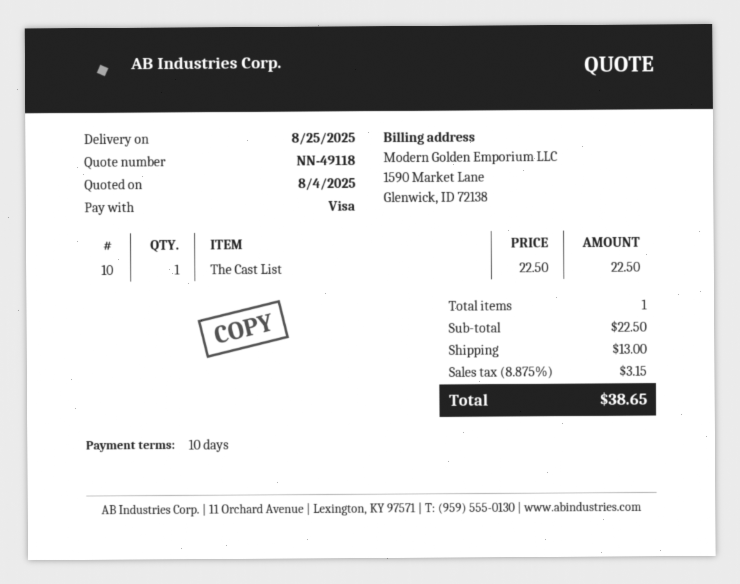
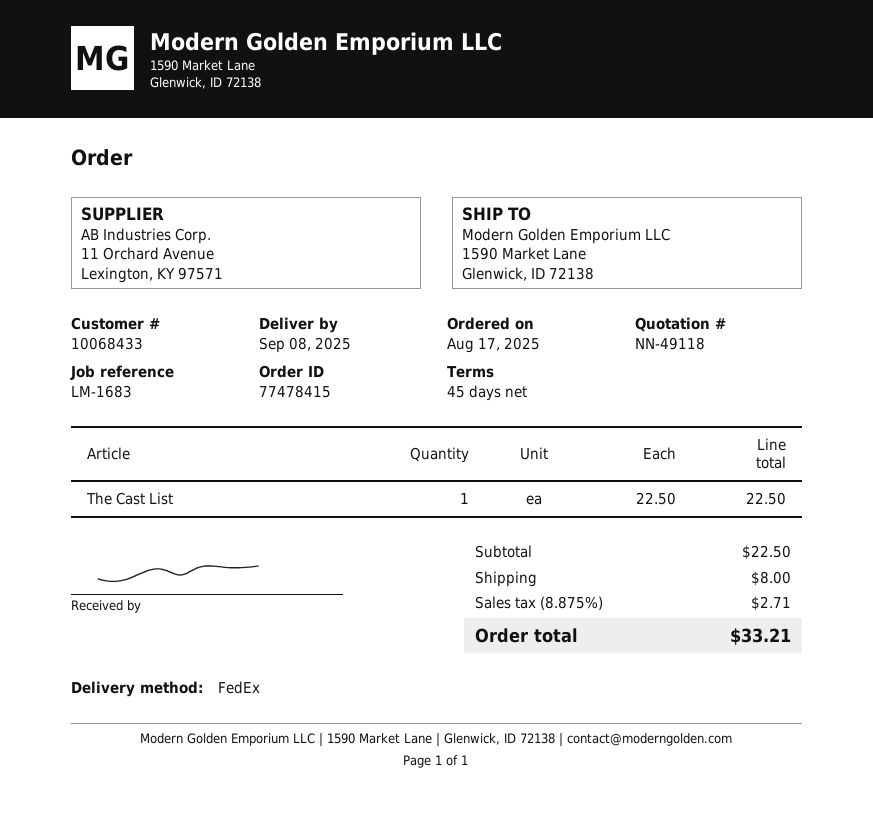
delivery date: 2025-08-25 -> 2025-09-08
payment terms: 10 days -> 45 days
shipping: 13.00 -> 8.00
tax: 8.875% = 3.15 -> 8.875% = 2.71
total: 38.65 -> 33.21

